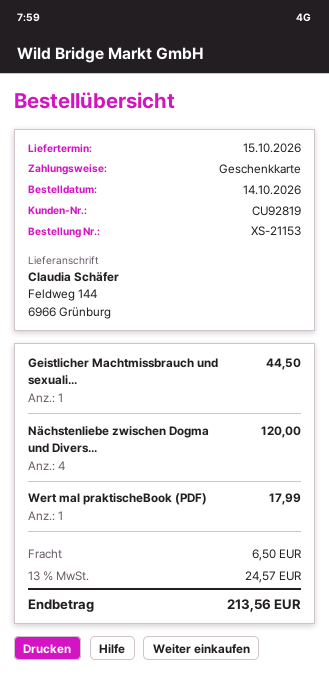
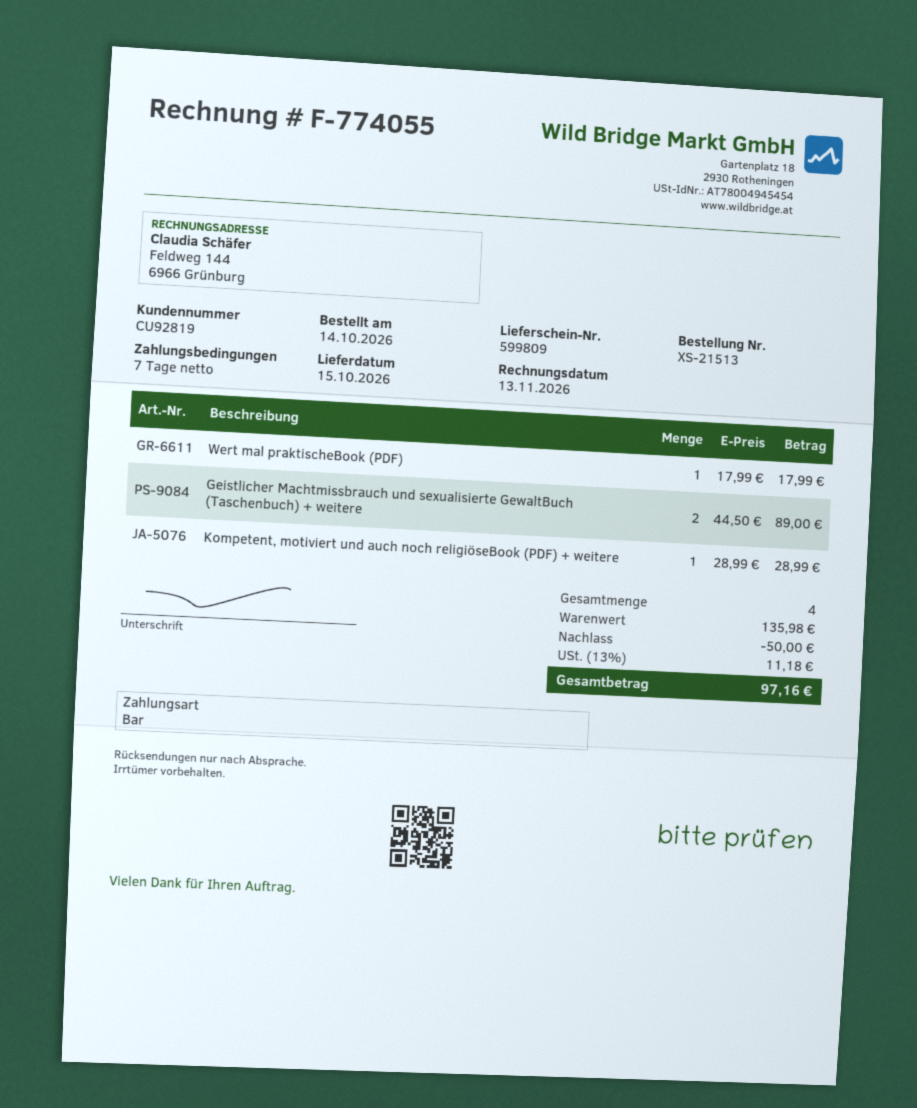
order number: XS-21153 -> XS-21513
payment method: gift card -> cash
Geistlicher Machtmissbrauch und sexuali...: 1 for 44.50 -> 2 for 89.00
Nächstenliebe zwischen Dogma und Divers...: 4 for 120.00 -> none
Kompetent, motiviert und auch noch religiöseBook (PDF) + weitere: none -> 1 for 28.99
discount: none -> 50.00
shipping: 6.50 -> none
tax: 13% = 24.57 -> 13% = 11.18
total: 213.56 -> 97.16

